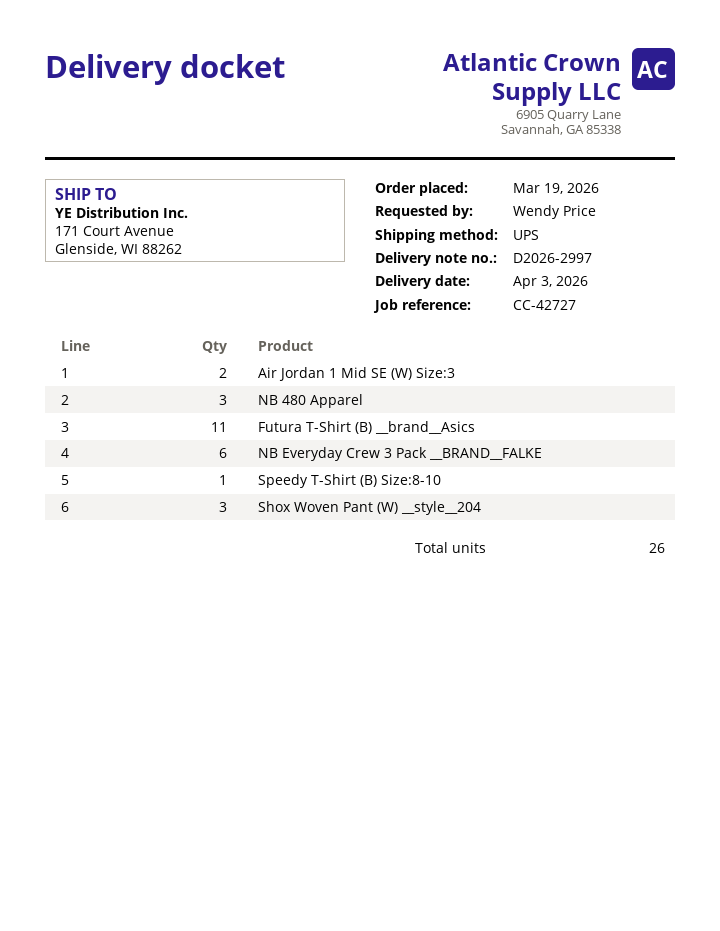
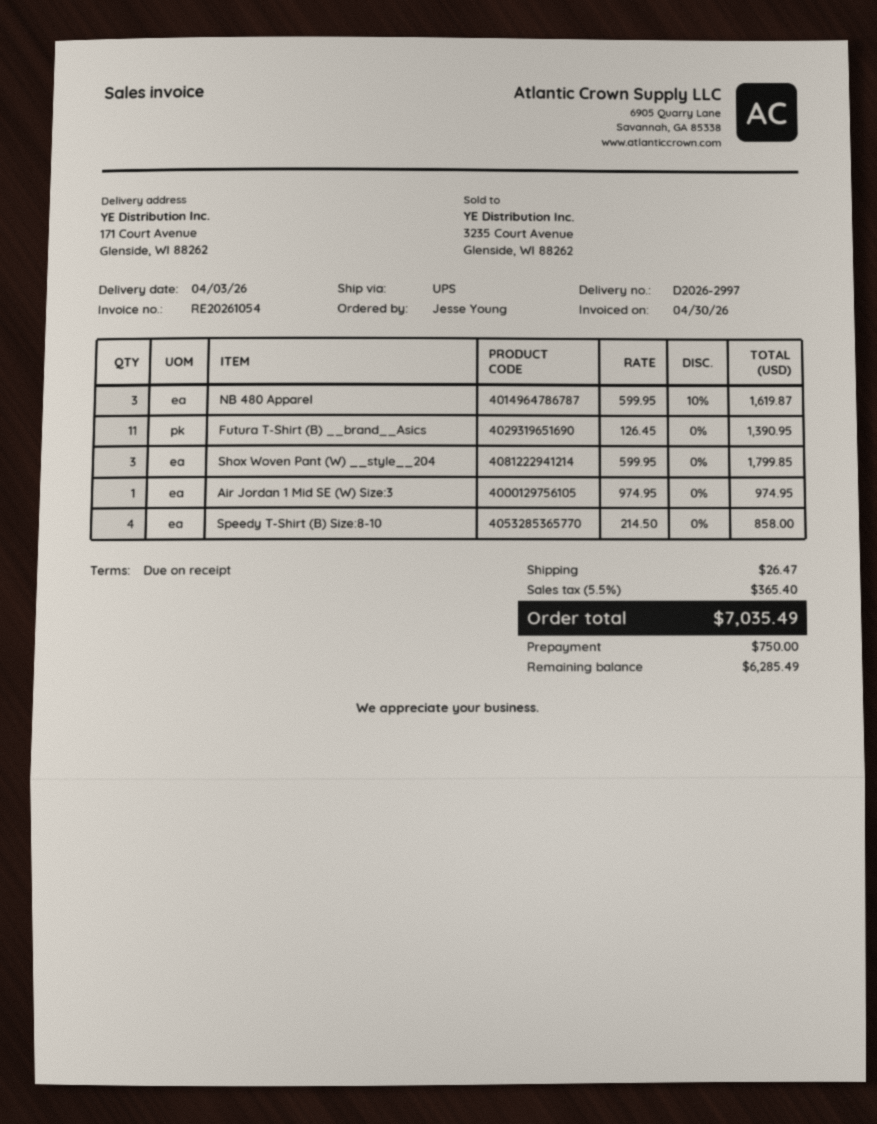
ordered by: Wendy Price -> Jesse Young
Air Jordan 1 Mid SE (W) Size:3: 2 -> 1
NB Everyday Crew 3 Pack __BRAND__FALKE: 6 -> none
Speedy T-Shirt (B) Size:8-10: 1 -> 4

